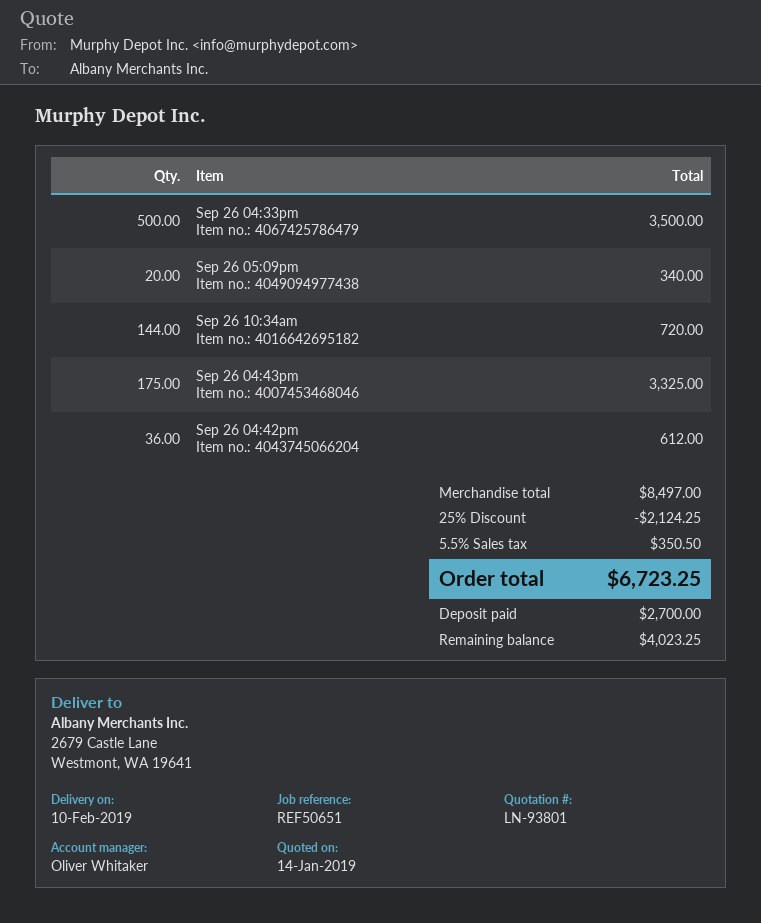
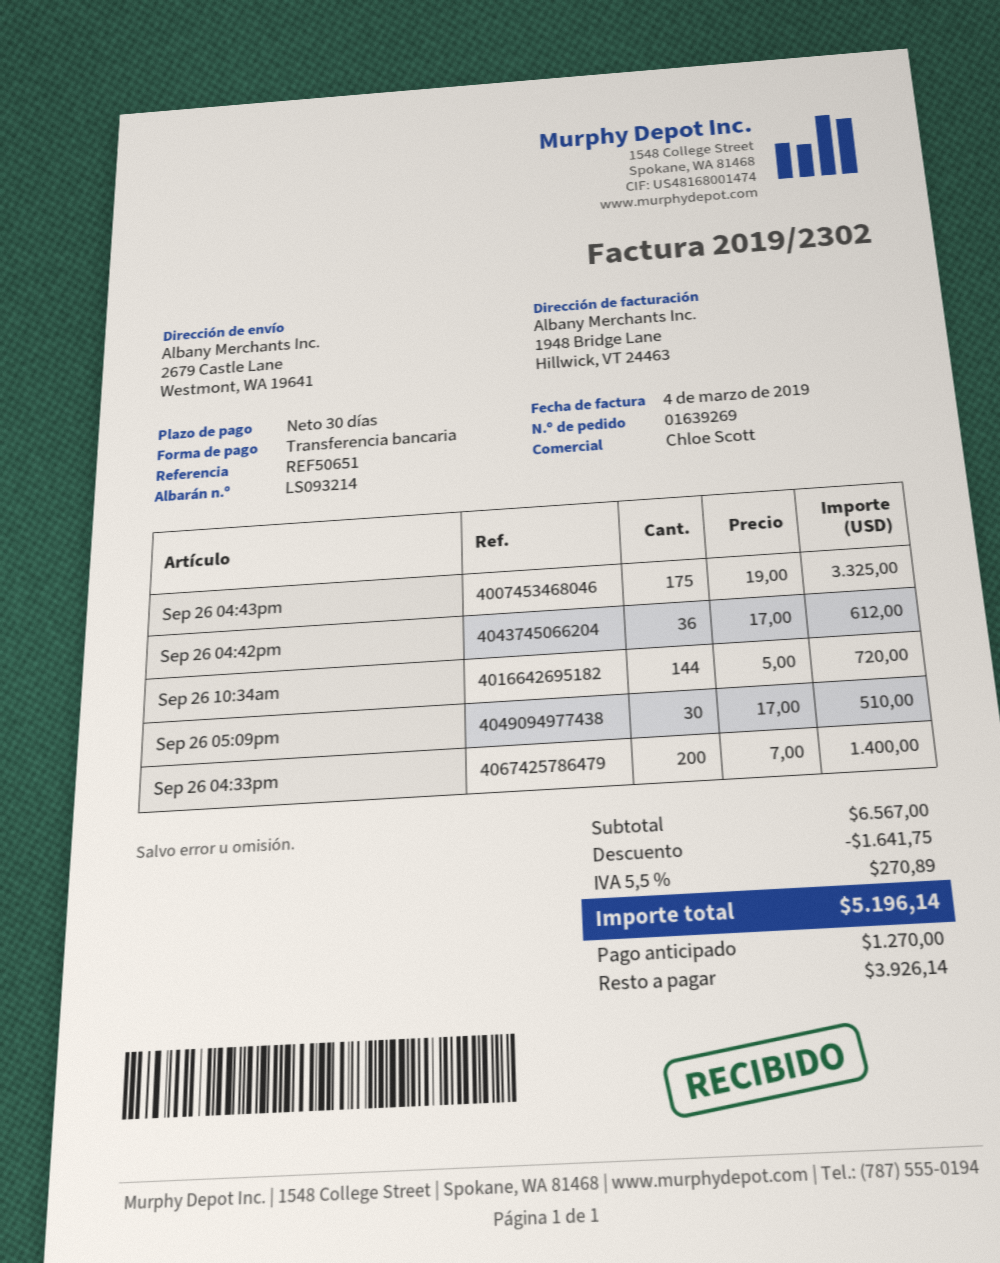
sales rep: Oliver Whitaker -> Chloe Scott
Sep 26 04:33pm: 500 for 3500.00 -> 200 for 1400.00
Sep 26 05:09pm: 20 for 340.00 -> 30 for 510.00
subtotal: 8497.00 -> 6567.00
discount: 2124.25 -> 1641.75
tax: 5.5% = 350.50 -> 5.5% = 270.89
total: 6723.25 -> 5196.14
deposit: 2700.00 -> 1270.00
balance: 4023.25 -> 3926.14

